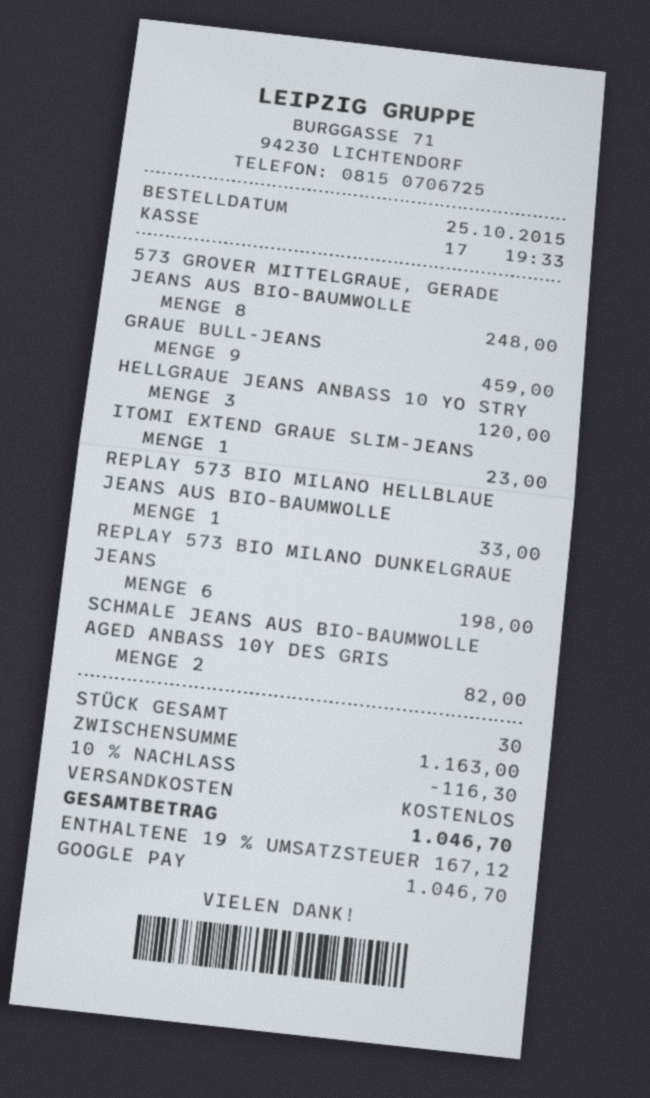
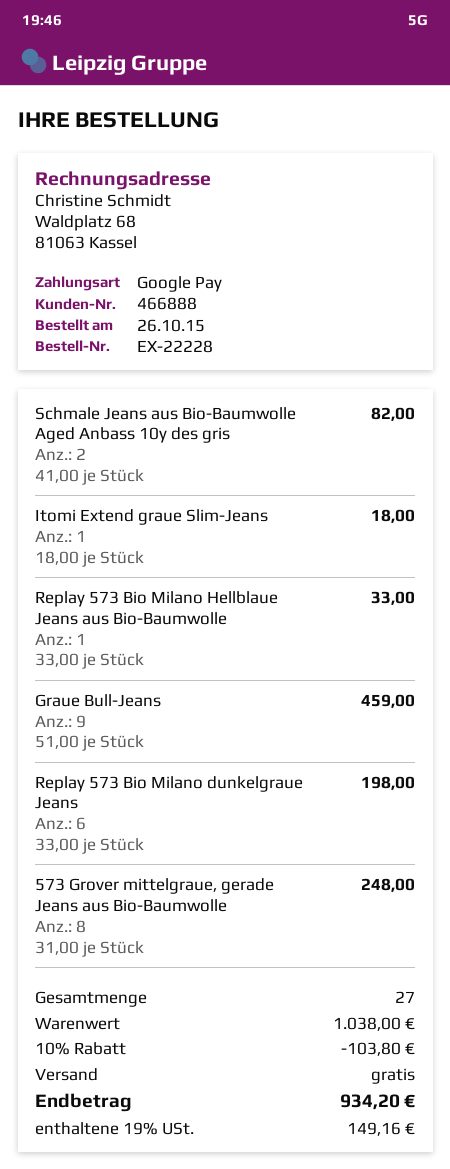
order date: 2015-10-25 -> 2015-10-26
HELLGRAUE JEANS ANBASS 10 YO STRY: 3 for 120.00 -> none
ITOMI EXTEND GRAUE SLIM-JEANS: 1 for 23.00 -> 1 for 18.00
total quantity: 30 -> 27
subtotal: 1163.00 -> 1038.00
discount: 10% = 116.30 -> 10% = 103.80
tax: 19% = 167.12 -> 19% = 149.16
total: 1046.70 -> 934.20

